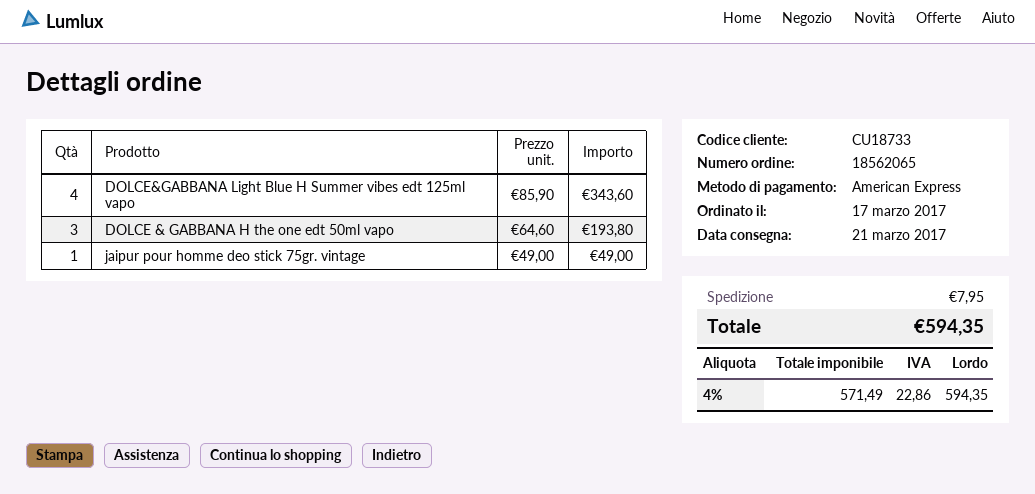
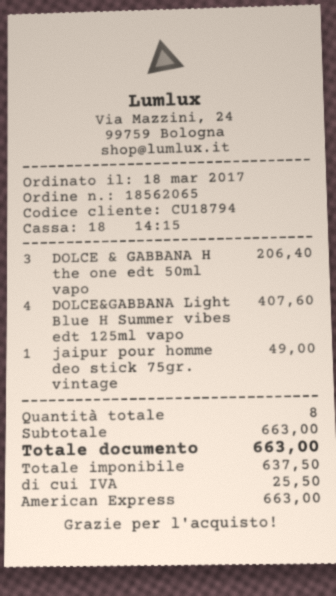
order date: 2017-03-17 -> 2017-03-18
customer number: CU18733 -> CU18794
DOLCE&GABBANA Light Blue H Summer vibes edt 125ml vapo: 4 for 343.60 -> 4 for 407.60
DOLCE & GABBANA H the one edt 50ml vapo: 3 for 193.80 -> 3 for 206.40
shipping: 7.95 -> none
net: 571.49 -> 637.50
tax: 22.86 -> 25.50
total: 594.35 -> 663.00

